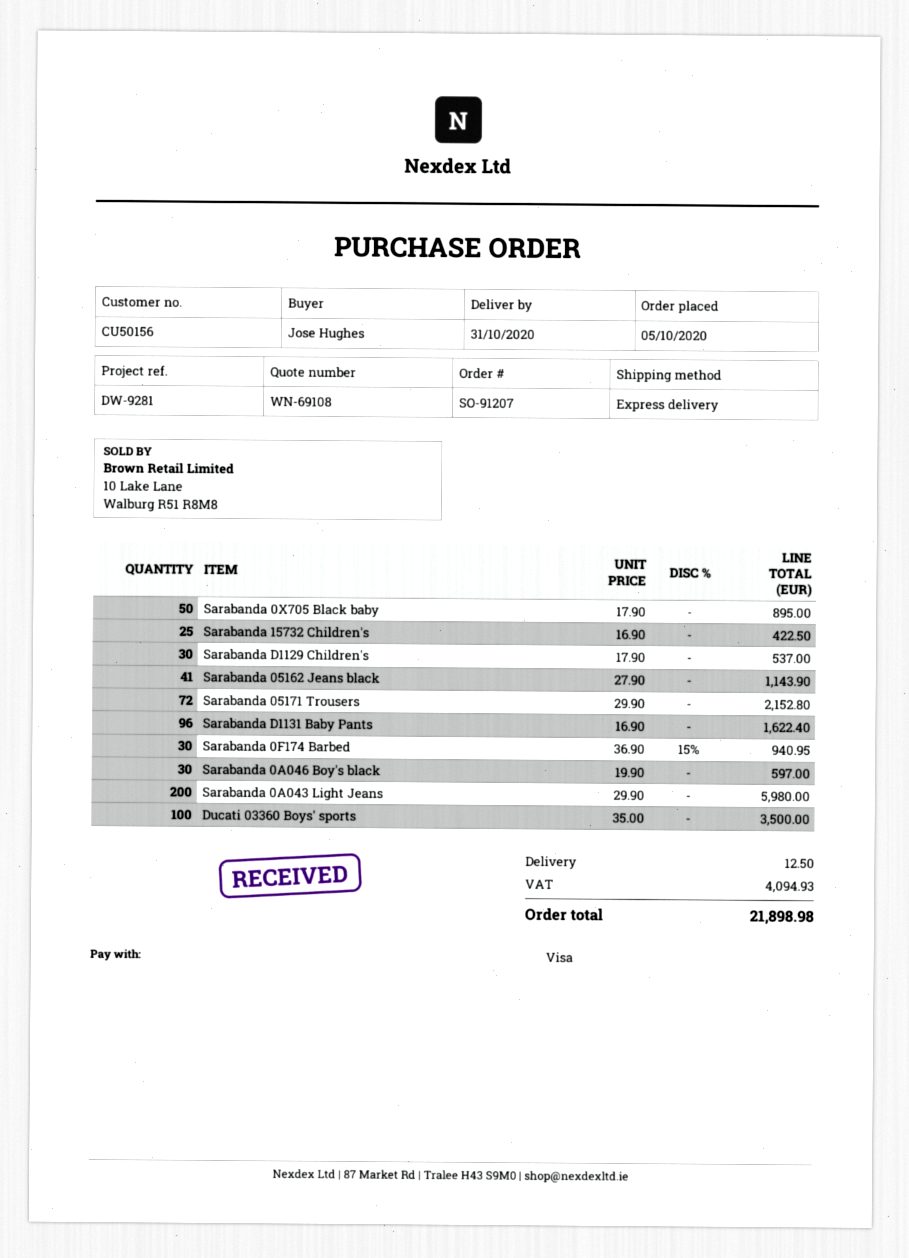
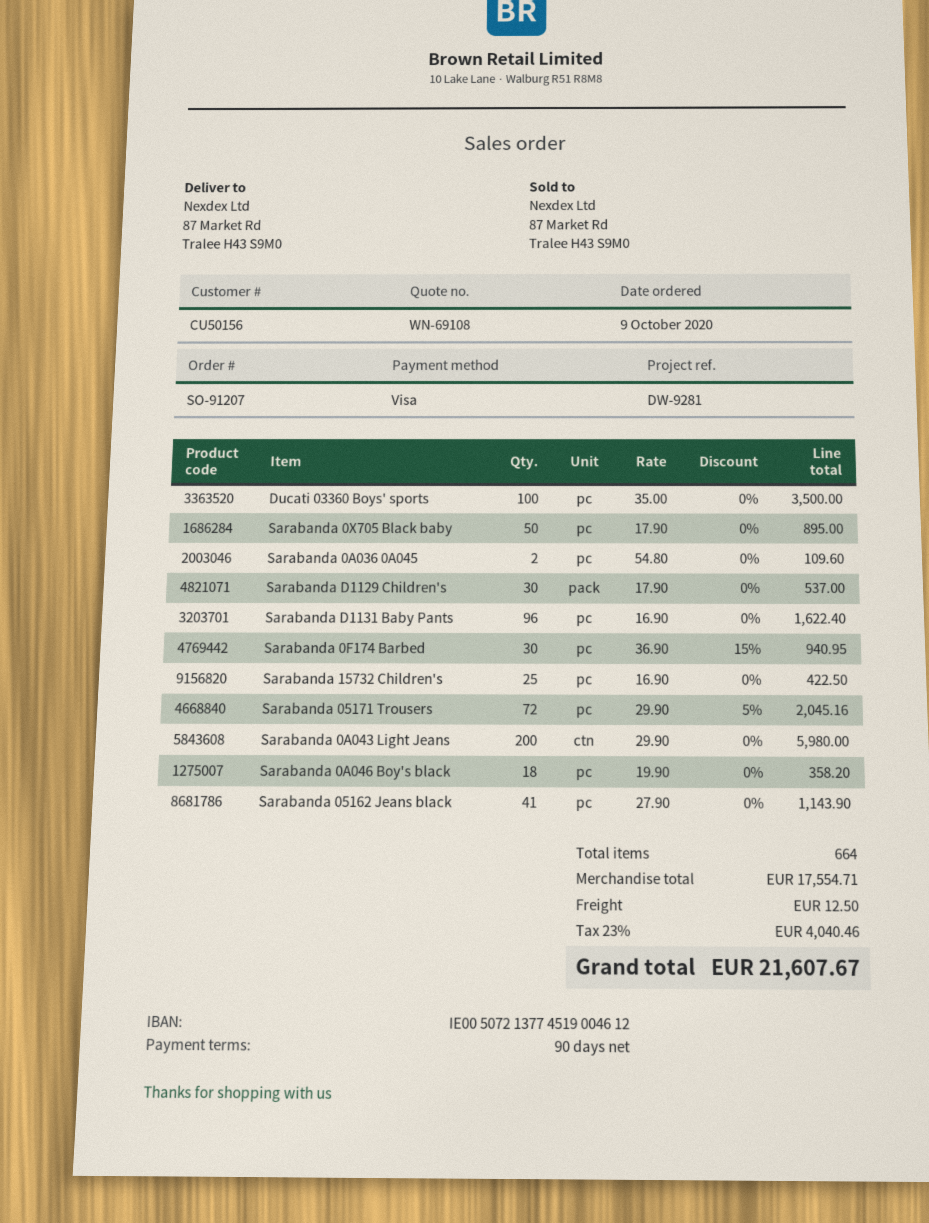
order date: 2020-10-05 -> 2020-10-09
Sarabanda 05171 Trousers: 72 x 29.90 = 2152.80 -> 72 x 29.90 - 5% = 2045.16
Sarabanda 0A046 Boy's black: 30 x 19.90 = 597.00 -> 18 x 19.90 = 358.20
Sarabanda 0A036 0A045: none -> 2 x 54.80 = 109.60
tax: 4094.93 -> 4040.46
total: 21898.98 -> 21607.67

